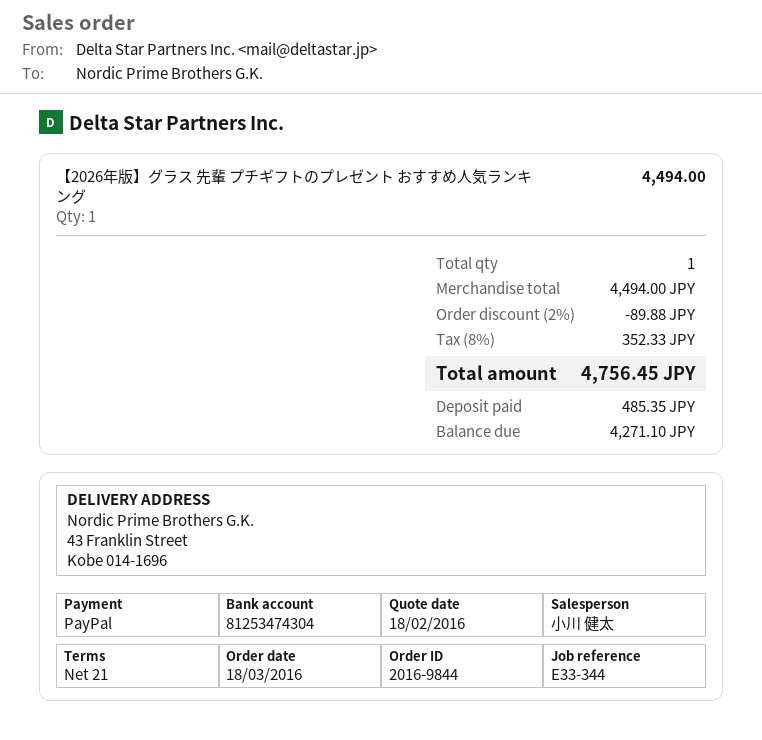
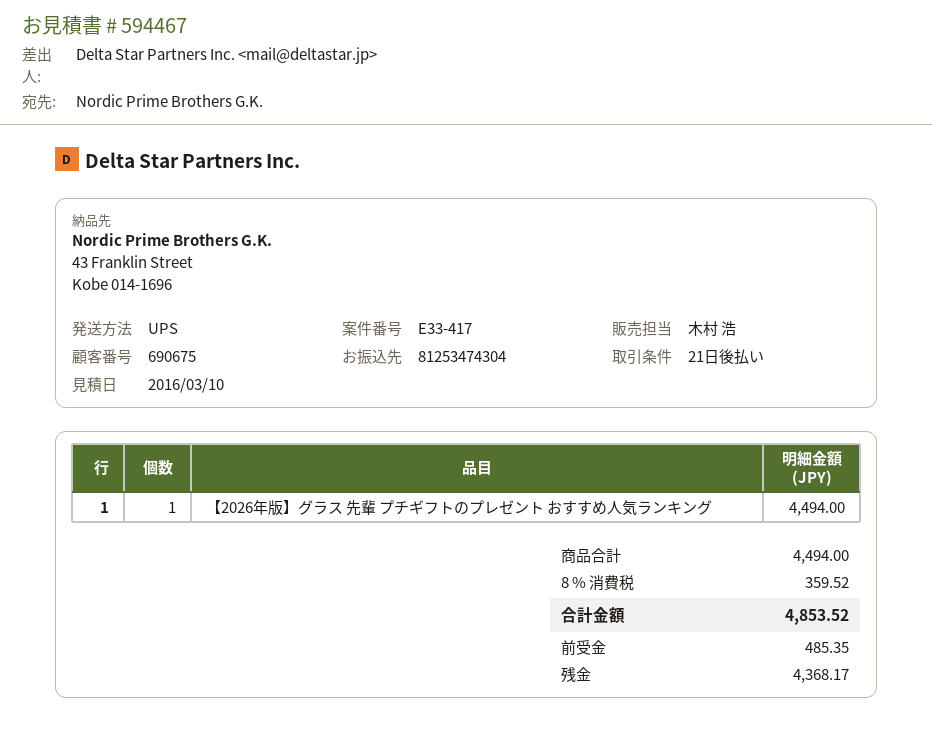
quote date: 2016-02-18 -> 2016-03-10
reference: E33-344 -> E33-417
sales rep: 小川 健太 -> 木村 浩
discount: 2% = 89.88 -> none
tax: 8% = 352.33 -> 8% = 359.52
total: 4756.45 -> 4853.52
balance: 4271.10 -> 4368.17

